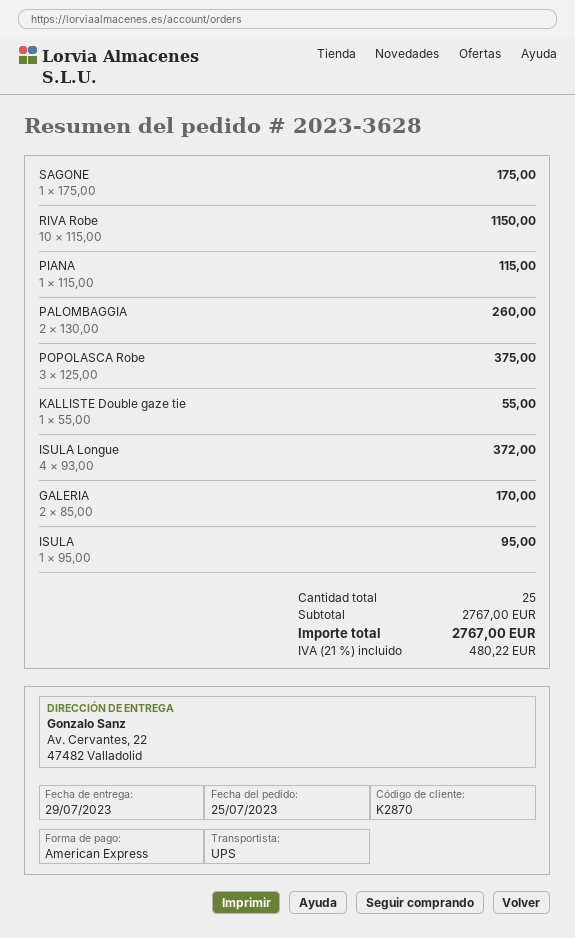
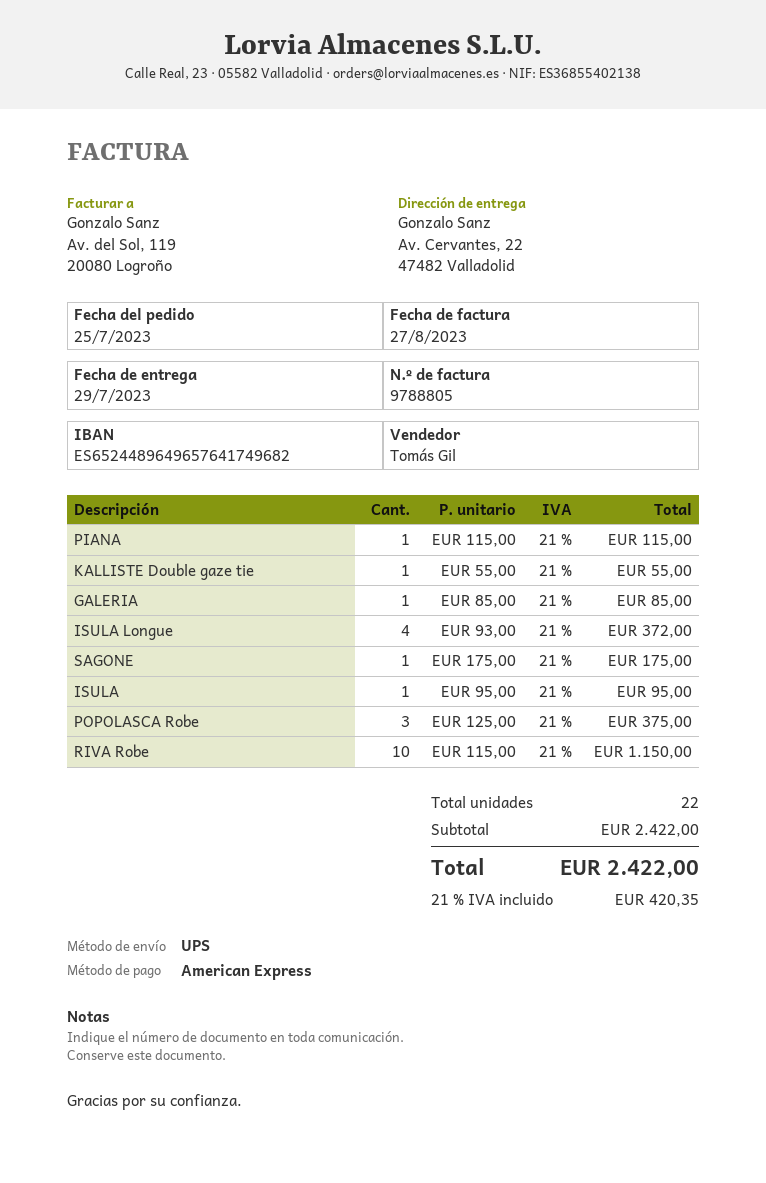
PALOMBAGGIA: 2 x 130.00 = 260.00 -> none
GALERIA: 2 x 85.00 = 170.00 -> 1 x 85.00 = 85.00
total quantity: 25 -> 22
subtotal: 2767.00 -> 2422.00
tax: 21% = 480.22 -> 21% = 420.35
total: 2767.00 -> 2422.00

